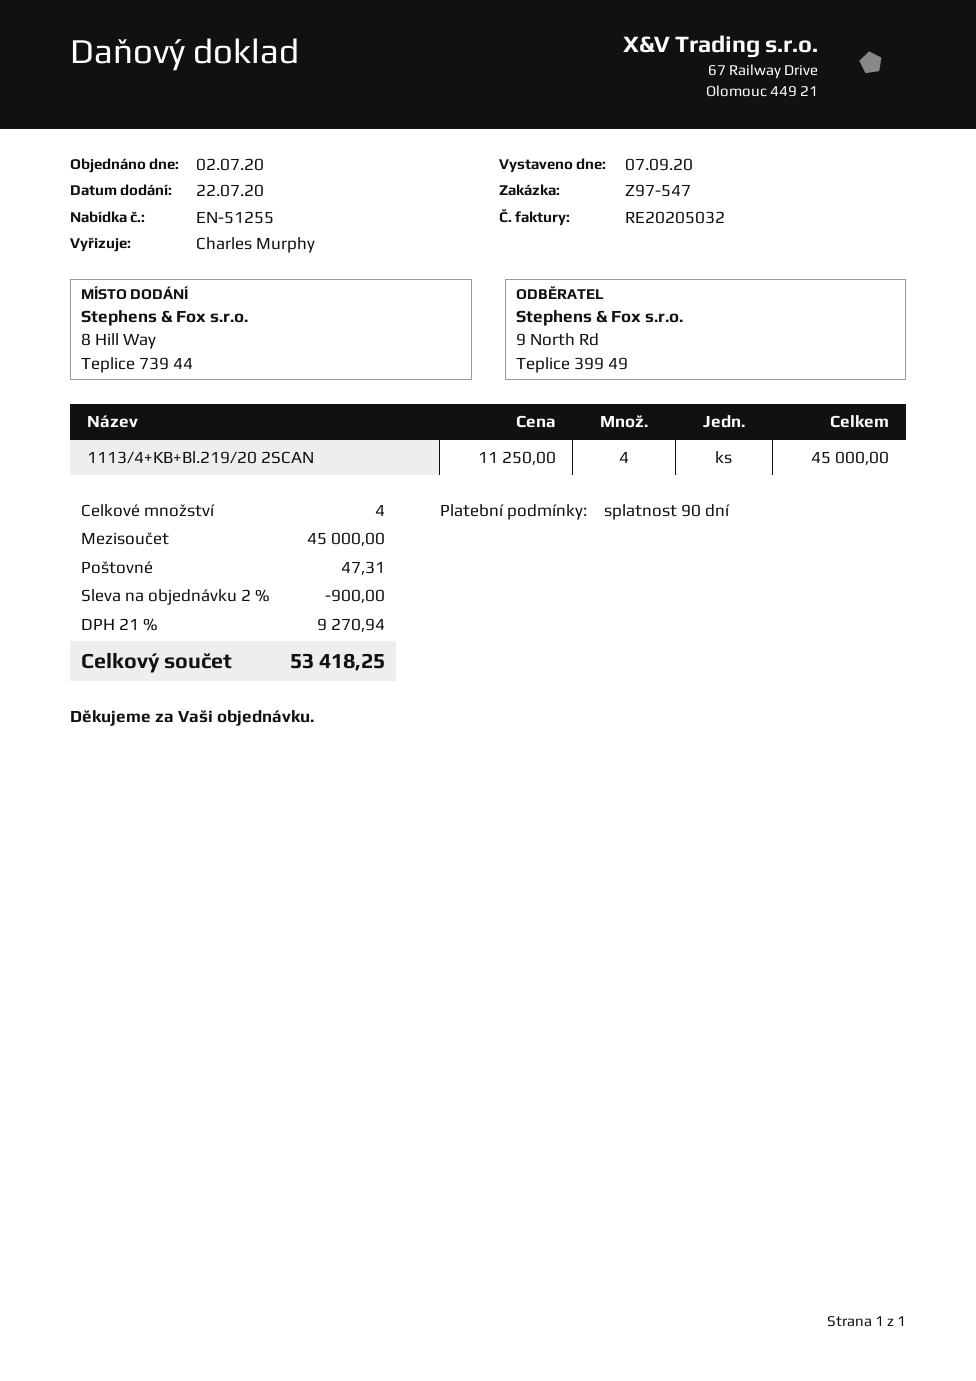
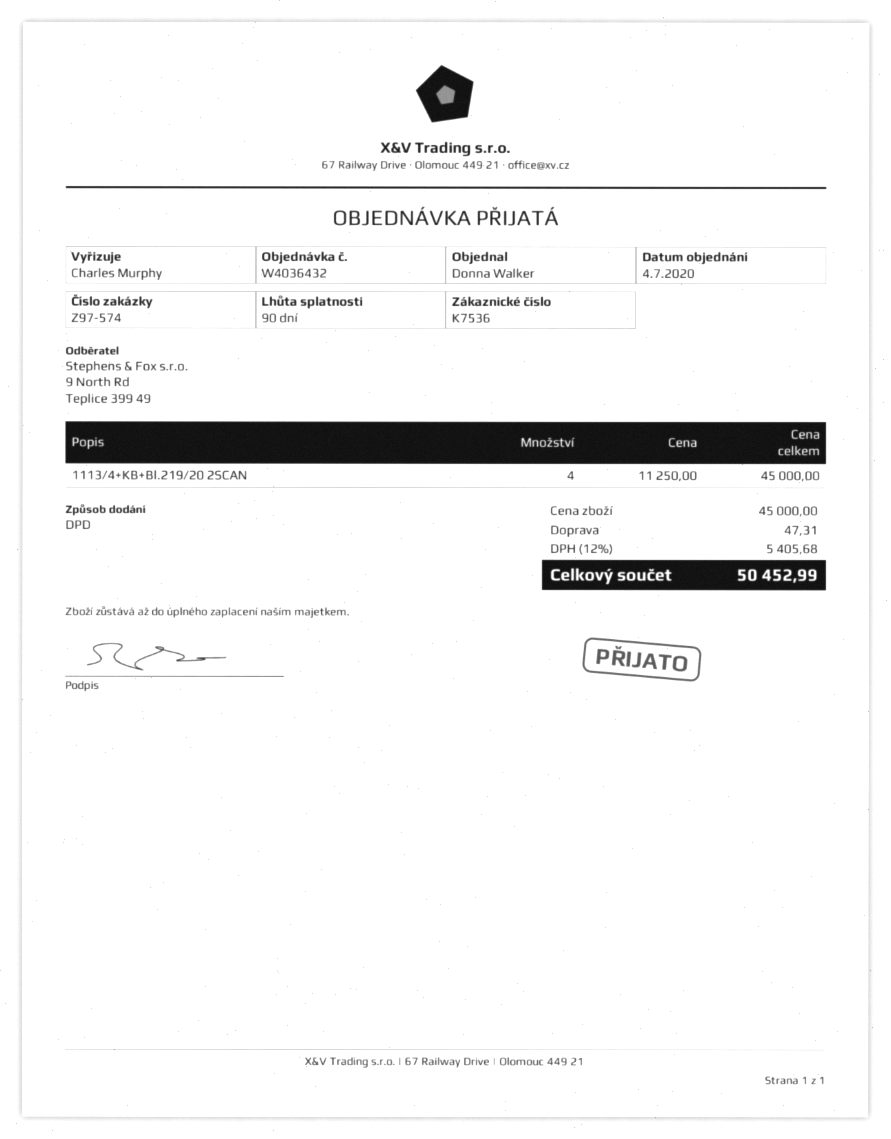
order date: 2020-07-02 -> 2020-07-04
reference: Z97-547 -> Z97-574
discount: 2% = 900.00 -> none
tax: 21% = 9270.94 -> 12% = 5405.68
total: 53418.25 -> 50452.99

